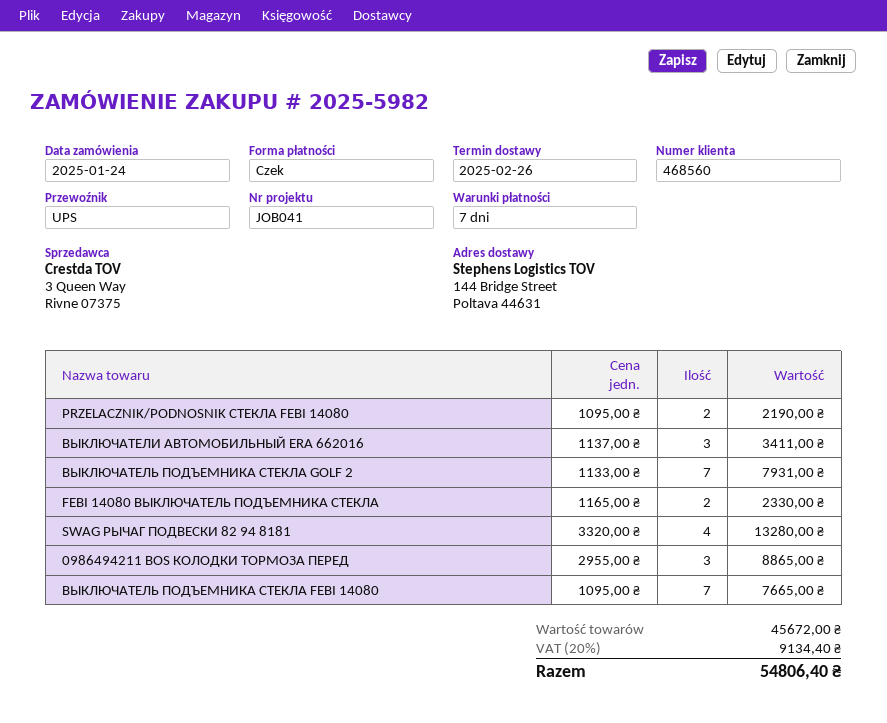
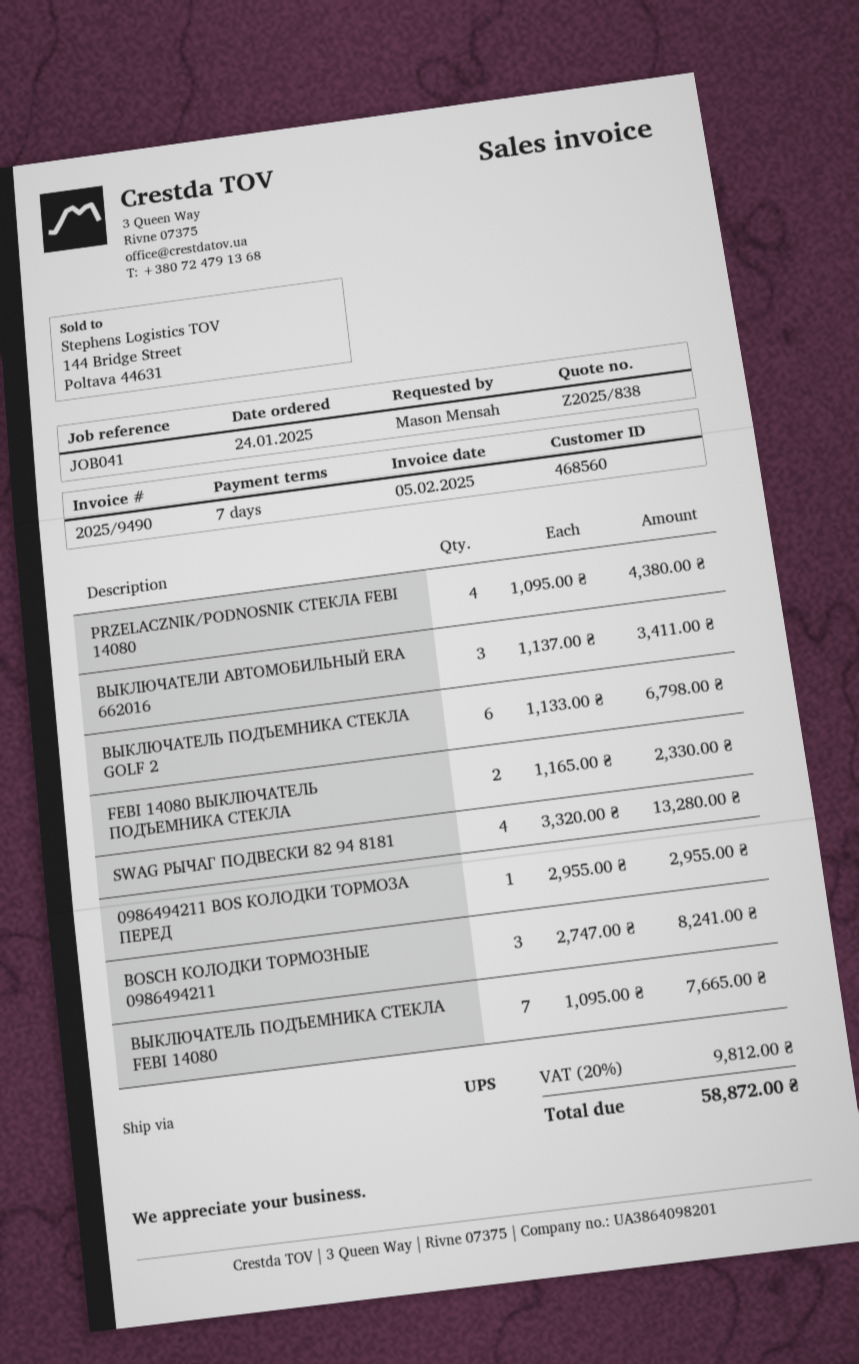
PRZELACZNIK/PODNOSNIK СТЕКЛА FEBI 14080: 2 x 1095.00 = 2190.00 -> 4 x 1095.00 = 4380.00
ВЫКЛЮЧАТЕЛЬ ПОДЪЕМНИКА СТЕКЛА GOLF 2: 7 x 1133.00 = 7931.00 -> 6 x 1133.00 = 6798.00
0986494211 BOS КОЛОДКИ ТОРМОЗА ПЕРЕД: 3 x 2955.00 = 8865.00 -> 1 x 2955.00 = 2955.00
BOSCH КОЛОДКИ ТОРМОЗНЫЕ 0986494211: none -> 3 x 2747.00 = 8241.00
tax: 20% = 9134.40 -> 20% = 9812.00
total: 54806.40 -> 58872.00

